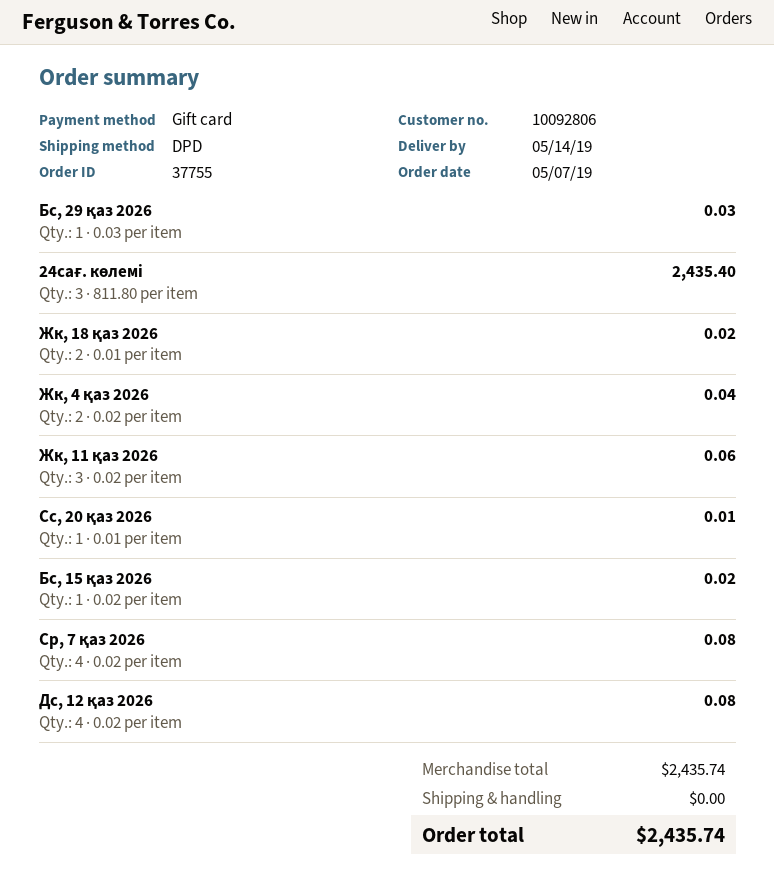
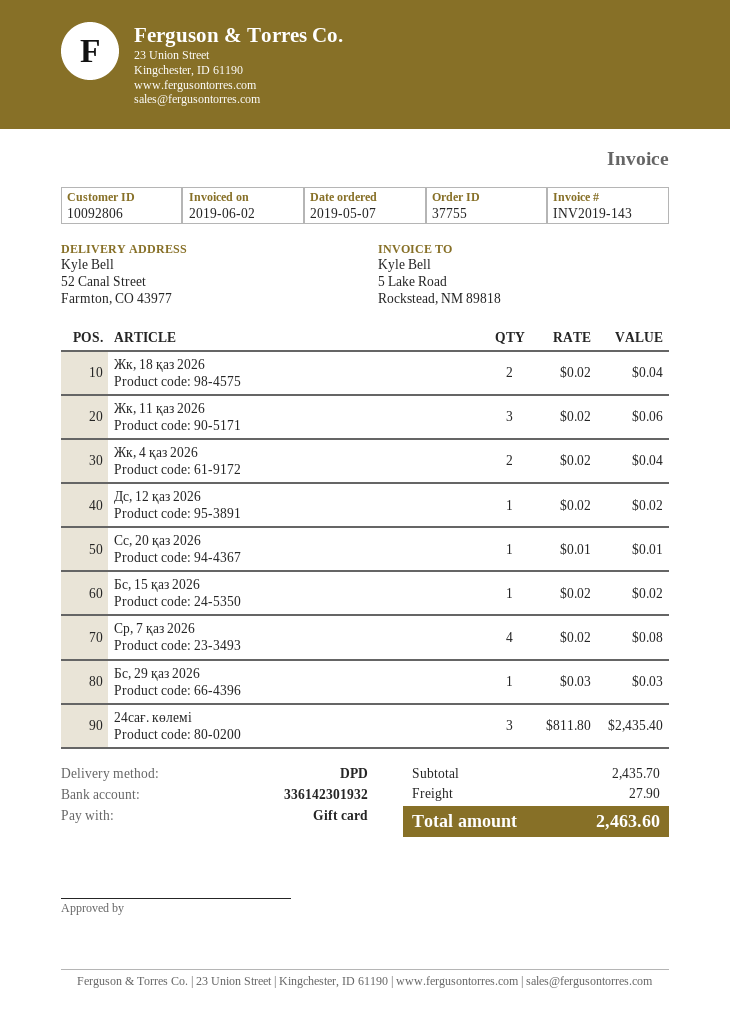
Жк, 18 қаз 2026: 2 x 0.01 = 0.02 -> 2 x 0.02 = 0.04
Дс, 12 қаз 2026: 4 x 0.02 = 0.08 -> 1 x 0.02 = 0.02
subtotal: 2435.74 -> 2435.70
shipping: 0.00 -> 27.90
total: 2435.74 -> 2463.60

